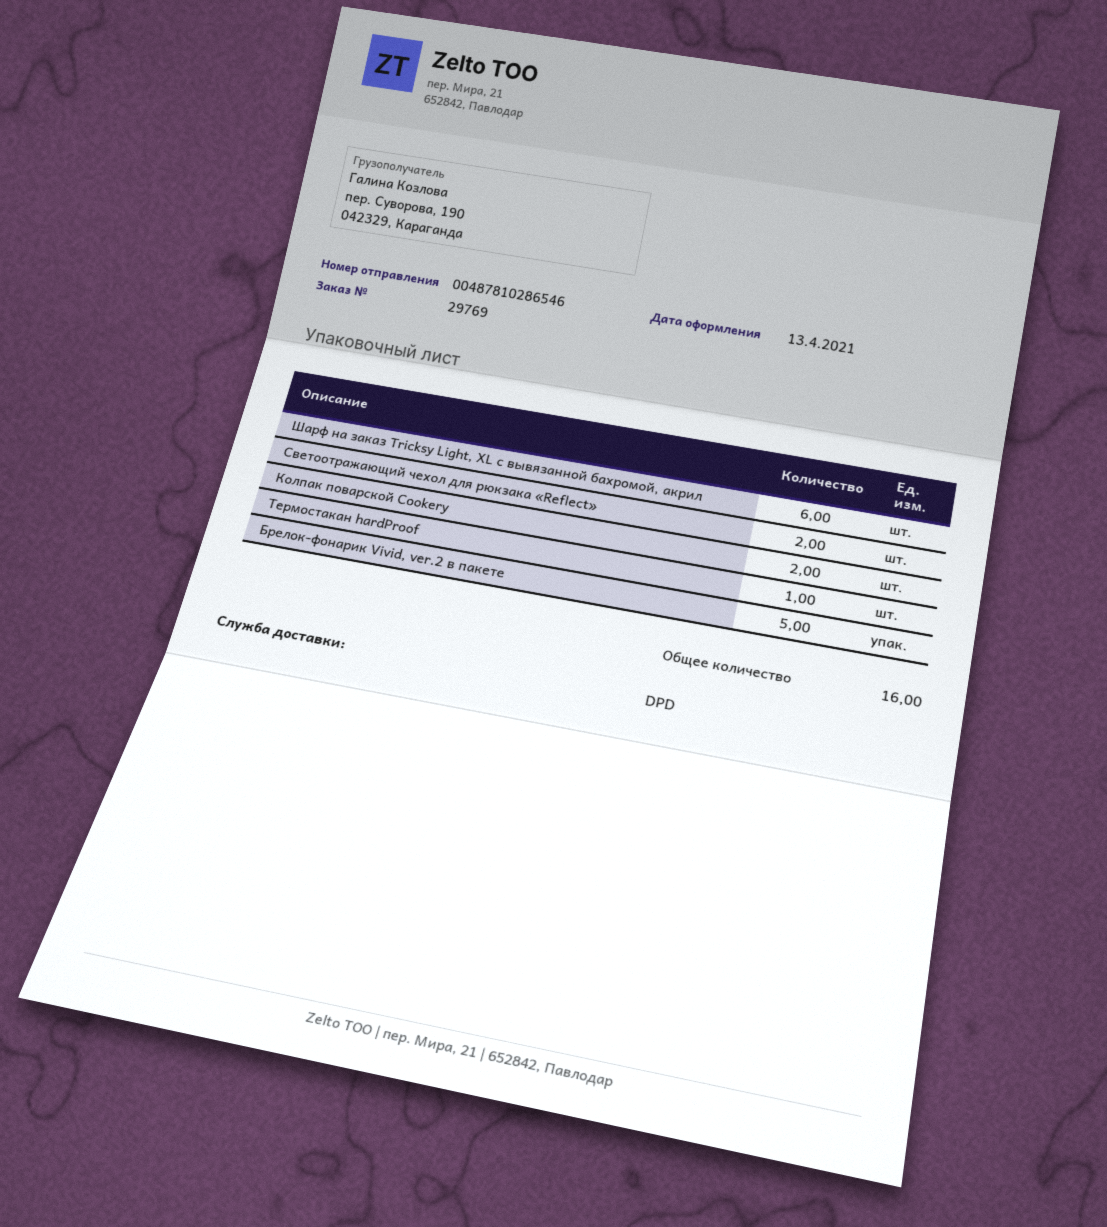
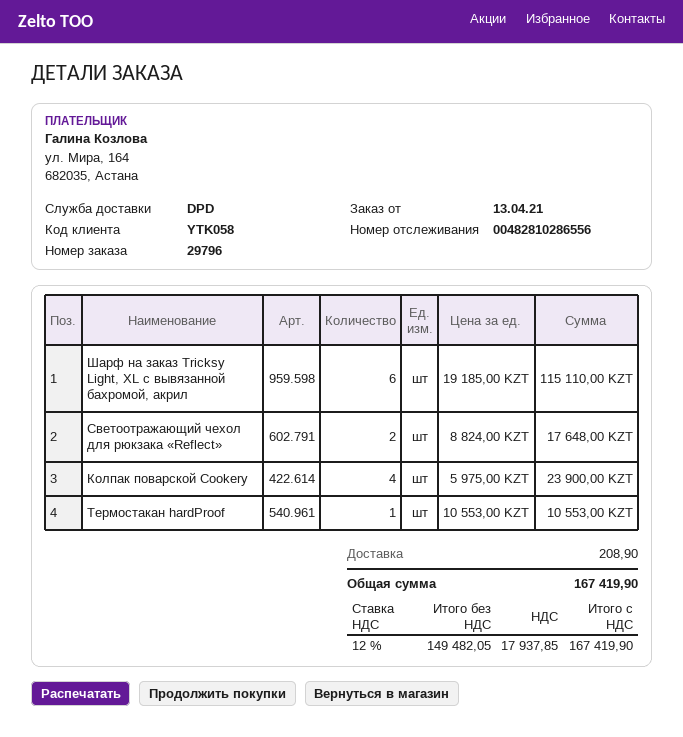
order number: 29769 -> 29796
tracking number: 00487810286546 -> 00482810286556
Колпак поварской Cookery: 2 -> 4
Брелок-фонарик Vivid, ver.2 в пакете: 5 -> none

